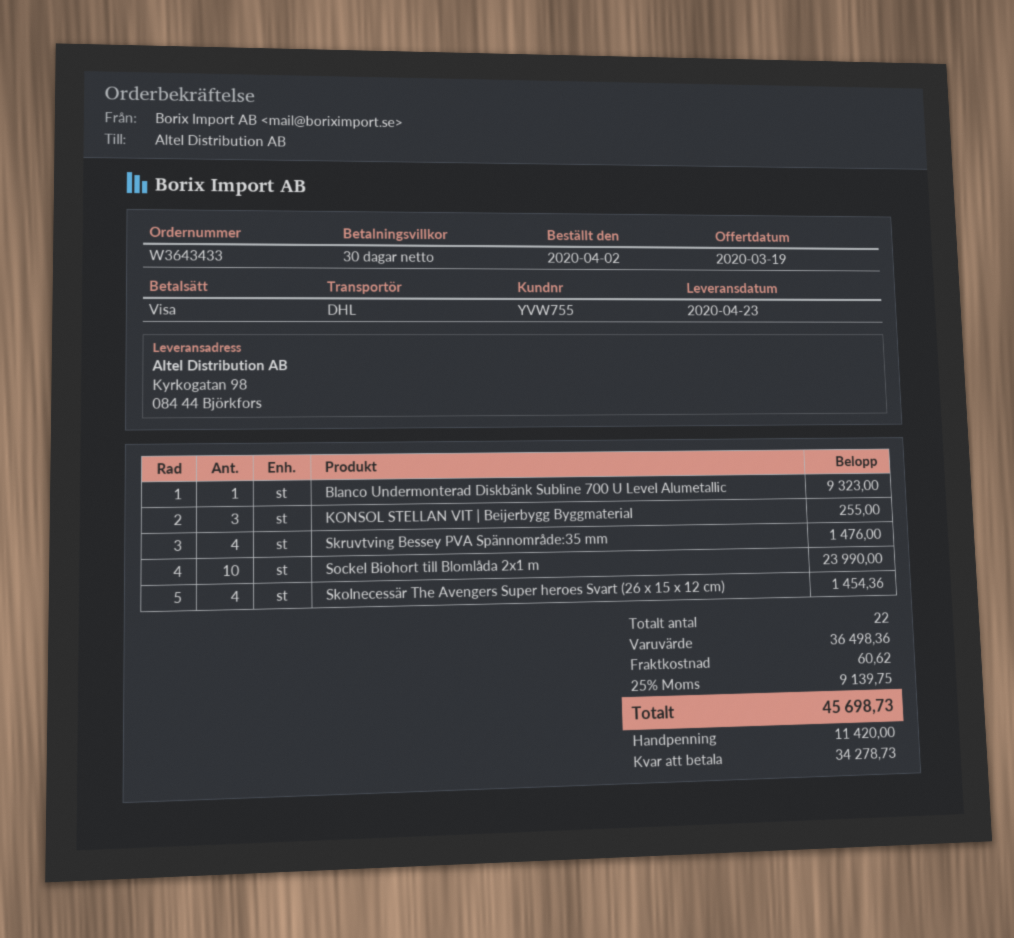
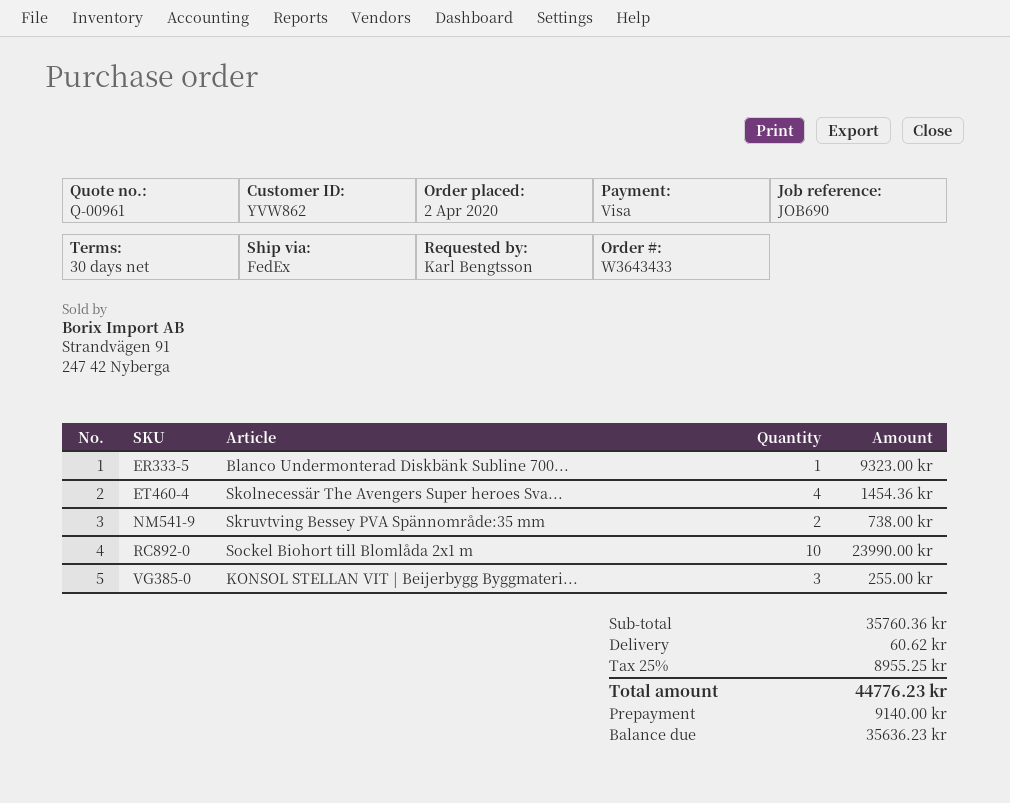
customer number: YVW755 -> YVW862
shipping method: DHL -> FedEx
Skruvtving Bessey PVA Spännområde:35 mm: 4 for 1476.00 -> 2 for 738.00
subtotal: 36498.36 -> 35760.36
tax: 25% = 9139.75 -> 25% = 8955.25
total: 45698.73 -> 44776.23
deposit: 11420.00 -> 9140.00
balance: 34278.73 -> 35636.23

